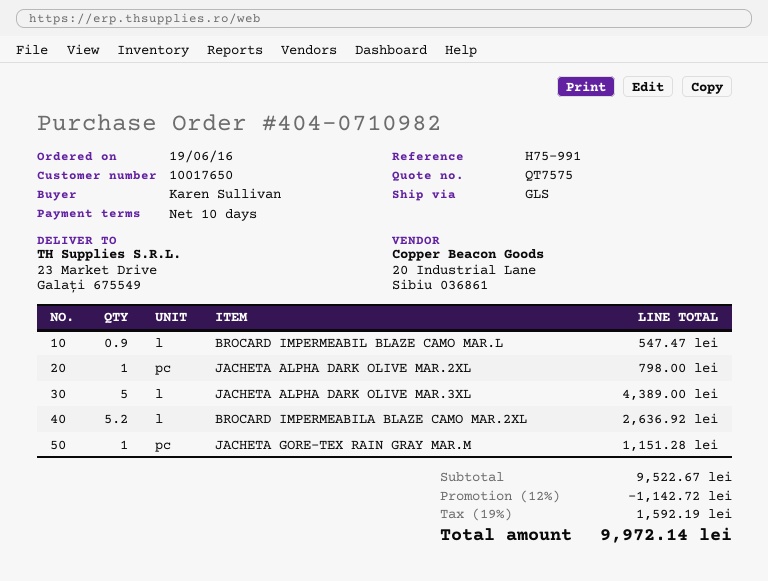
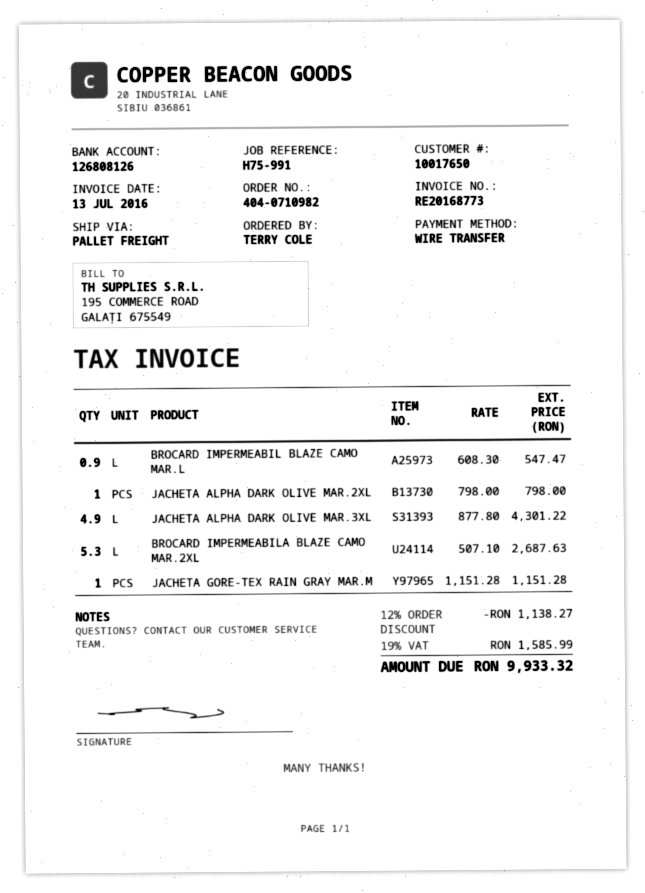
ordered by: Karen Sullivan -> TERRY COLE
shipping method: GLS -> pallet freight
JACHETA ALPHA DARK OLIVE MAR.3XL: 5 for 4389.00 -> 4.9 for 4301.22
BROCARD IMPERMEABILA BLAZE CAMO MAR.2XL: 5.2 for 2636.92 -> 5.3 for 2687.63
discount: 12% = 1142.72 -> 12% = 1138.27
tax: 19% = 1592.19 -> 19% = 1585.99
total: 9972.14 -> 9933.32

